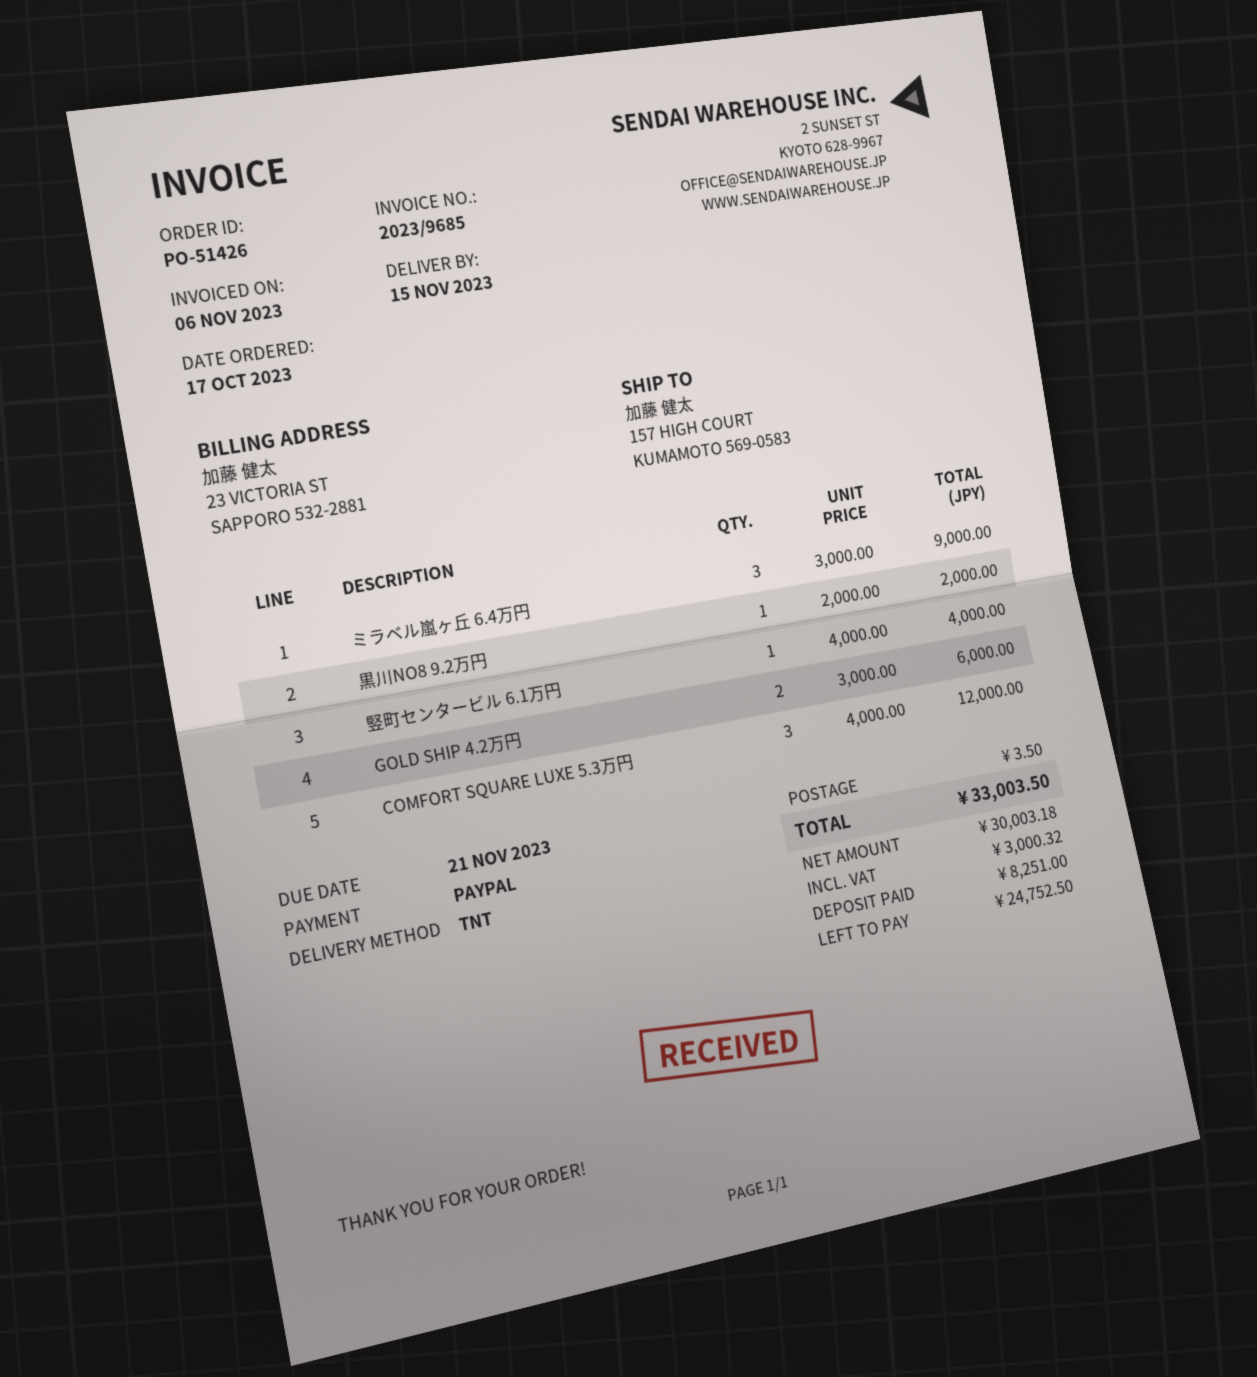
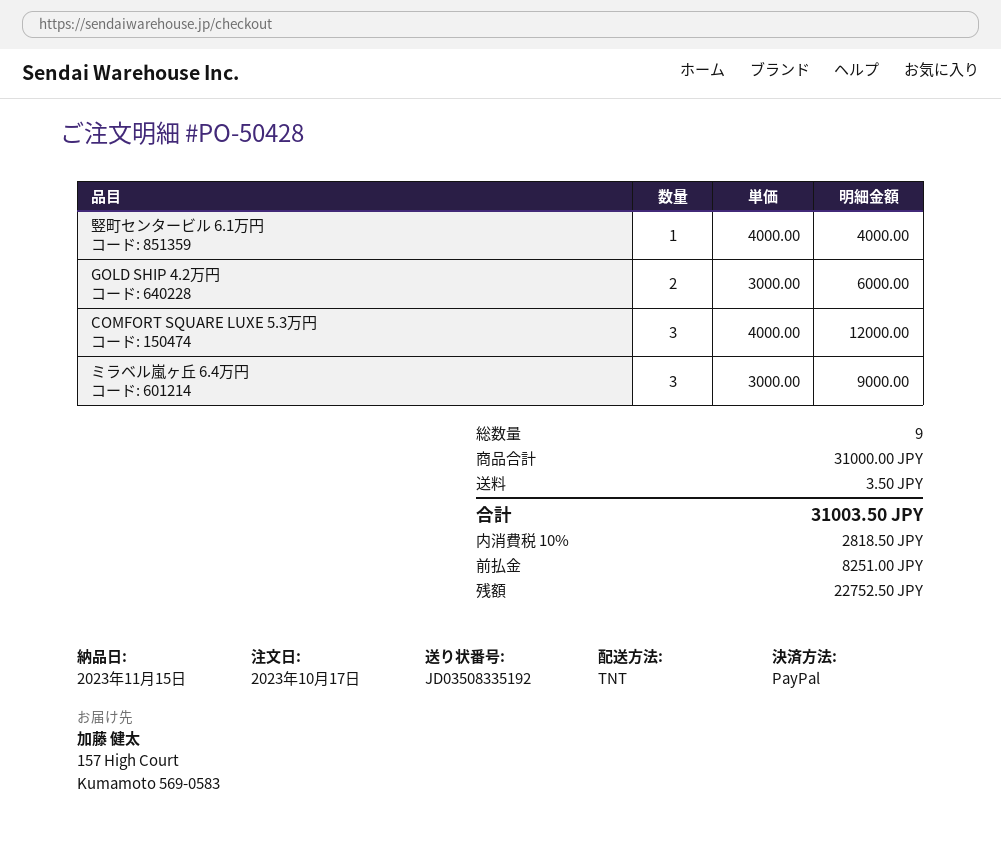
order number: PO-51426 -> PO-50428
黒川NO8 9.2万円: 1 x 2000.00 = 2000.00 -> none
tax: 3000.32 -> 2818.50
total: 33003.50 -> 31003.50
balance: 24752.50 -> 22752.50

